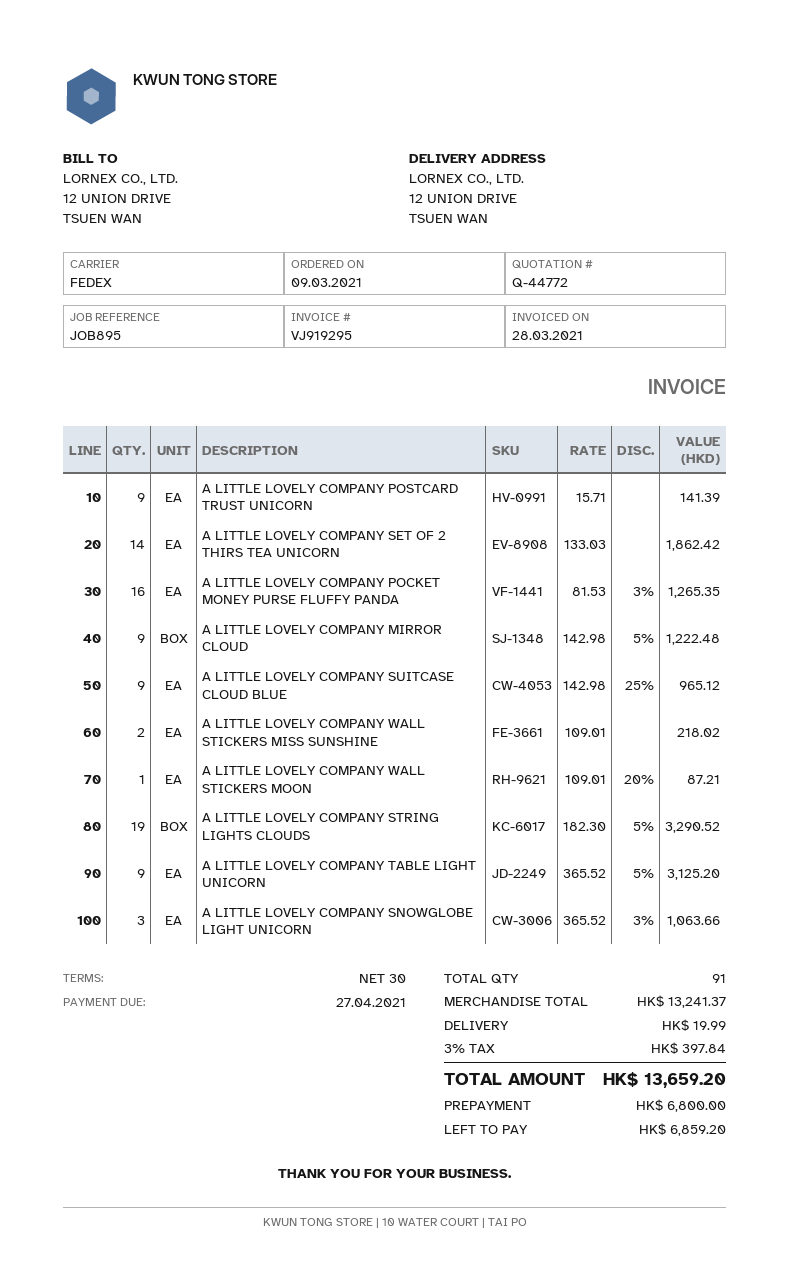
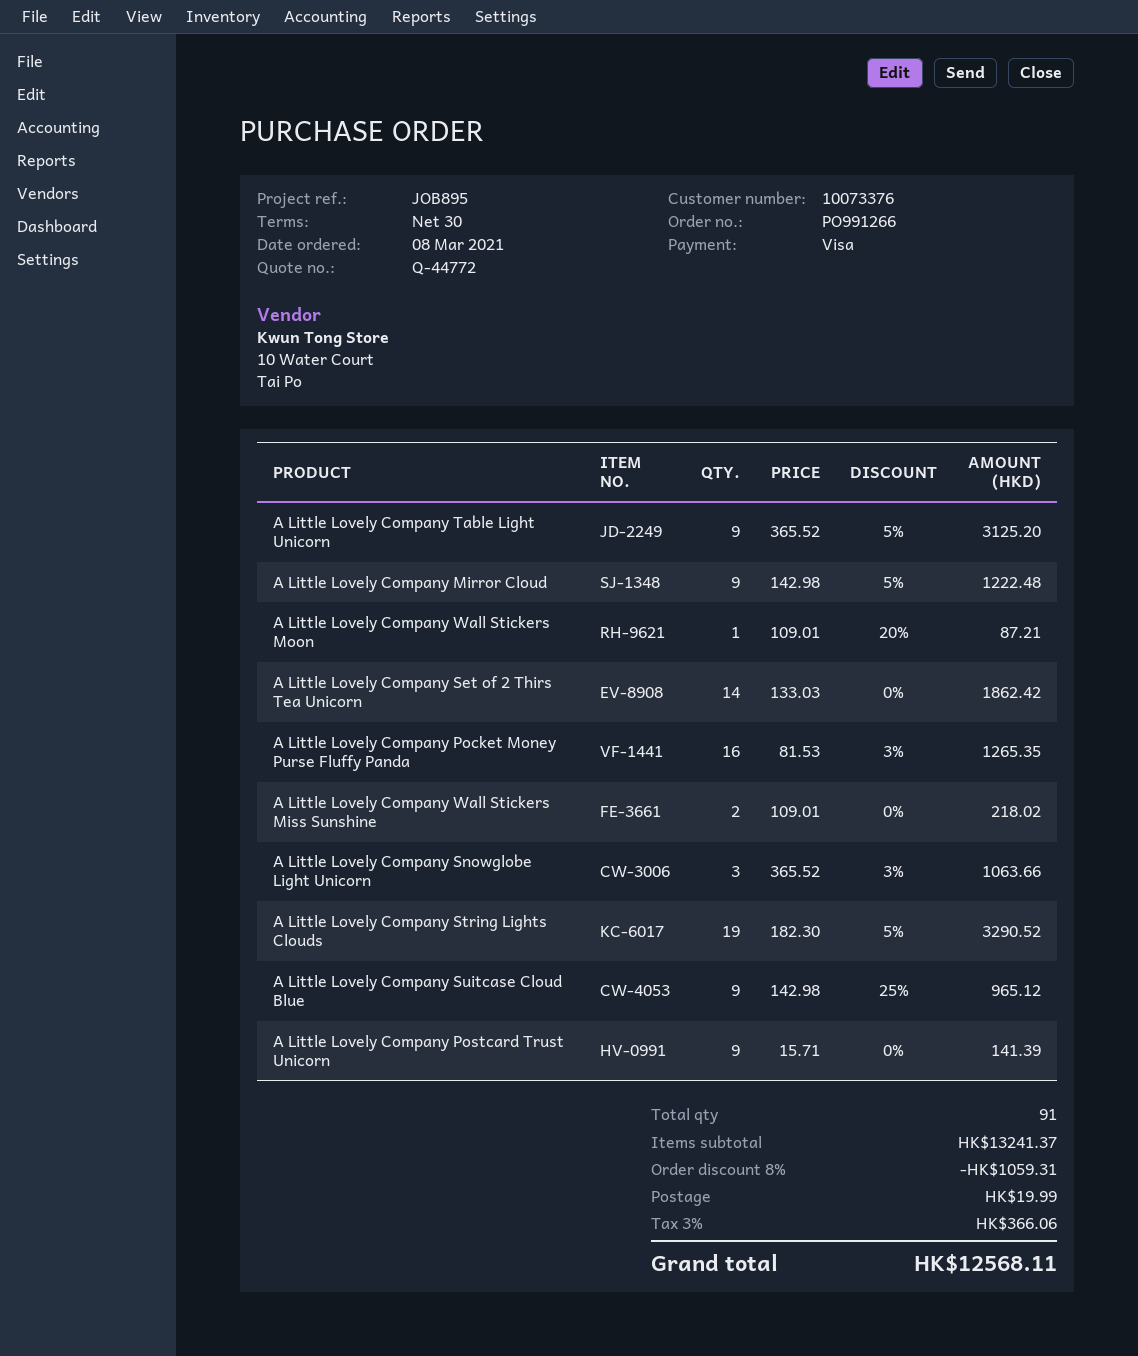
order date: 2021-03-09 -> 2021-03-08
discount: none -> 8% = 1059.31
tax: 3% = 397.84 -> 3% = 366.06
total: 13659.20 -> 12568.11

